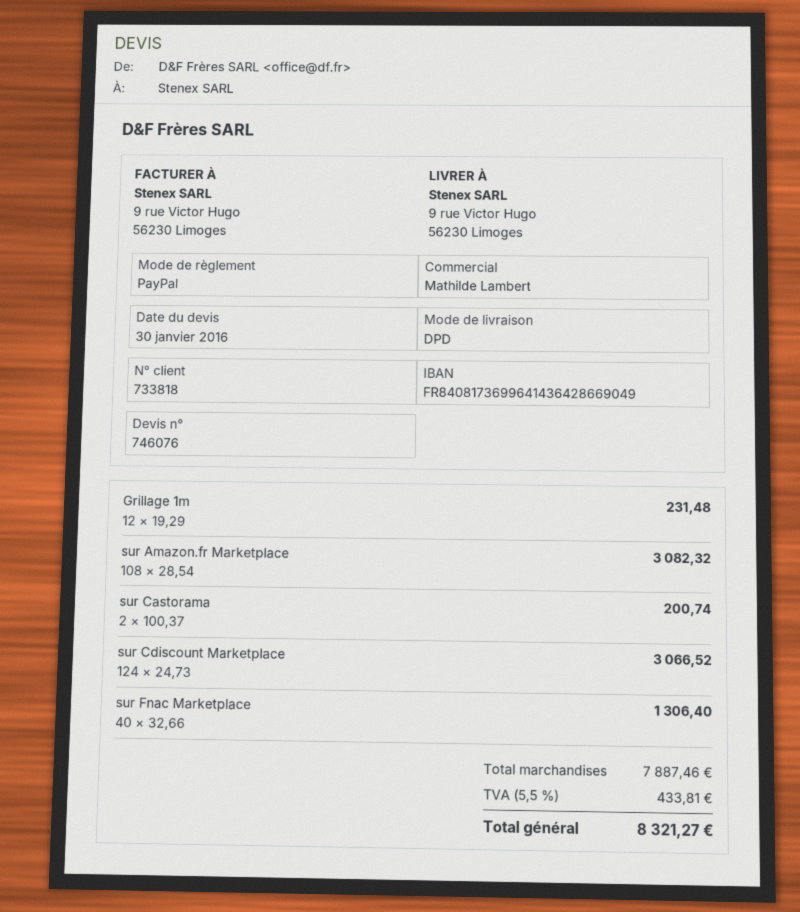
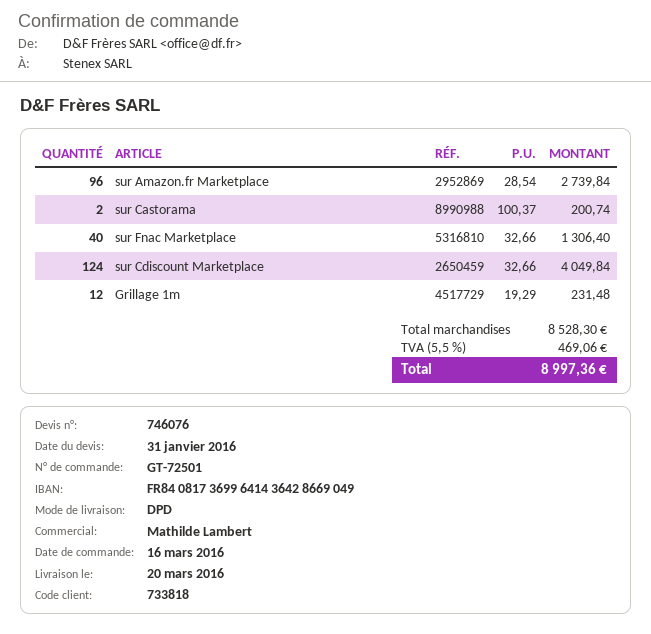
quote date: 2016-01-30 -> 2016-01-31
sur Amazon.fr Marketplace: 108 x 28.54 = 3082.32 -> 96 x 28.54 = 2739.84
sur Cdiscount Marketplace: 124 x 24.73 = 3066.52 -> 124 x 32.66 = 4049.84
subtotal: 7887.46 -> 8528.30
tax: 5.5% = 433.81 -> 5.5% = 469.06
total: 8321.27 -> 8997.36

